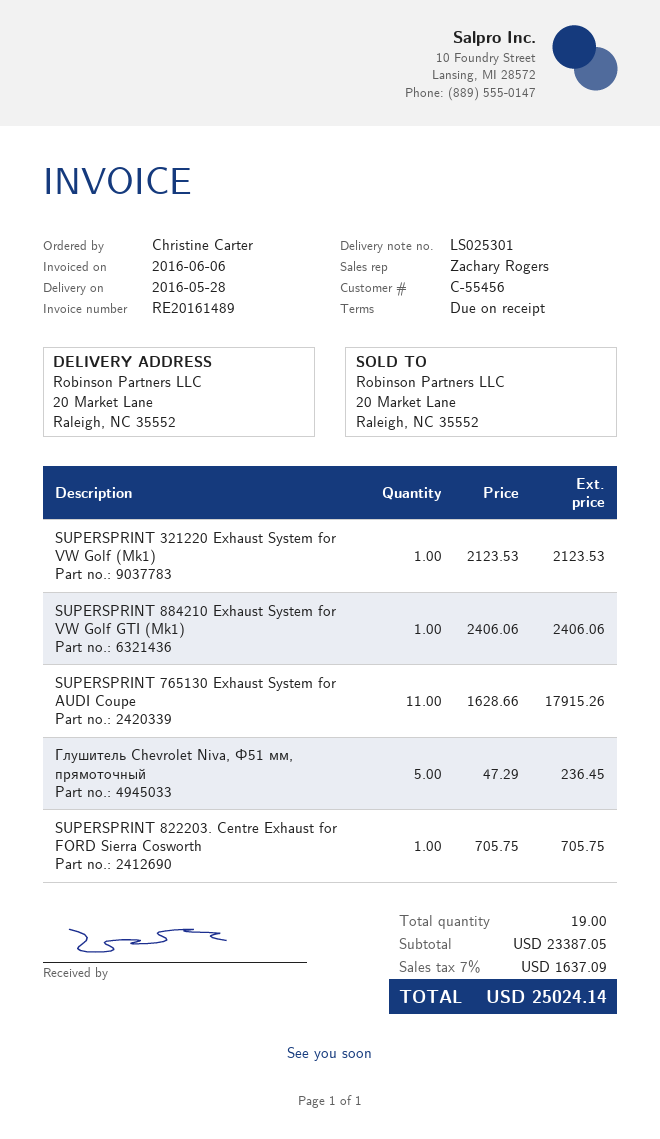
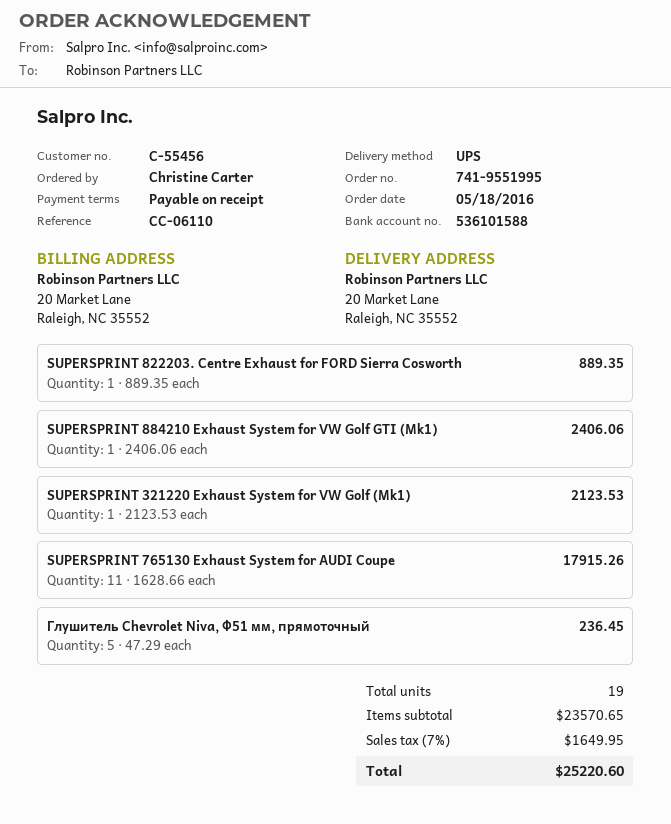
SUPERSPRINT 822203. Centre Exhaust for FORD Sierra Cosworth: 1 x 705.75 = 705.75 -> 1 x 889.35 = 889.35
subtotal: 23387.05 -> 23570.65
tax: 7% = 1637.09 -> 7% = 1649.95
total: 25024.14 -> 25220.60

